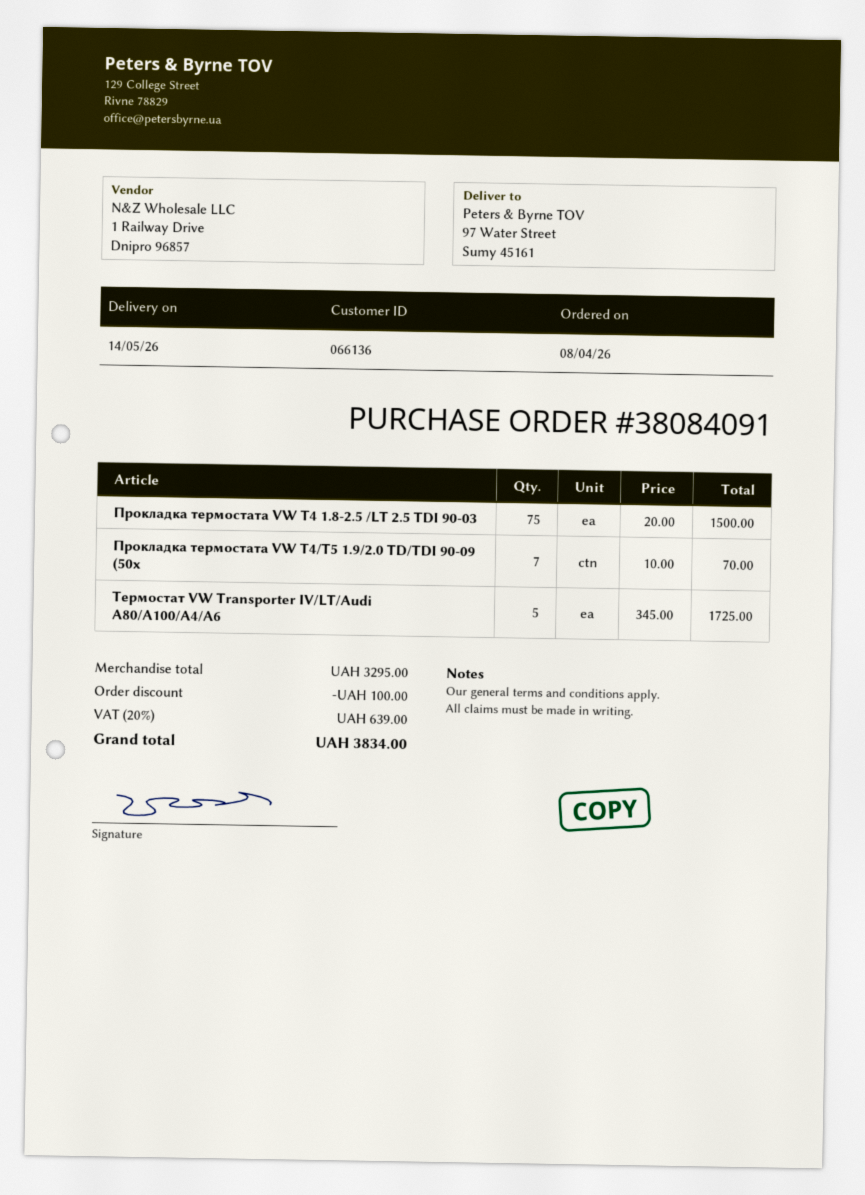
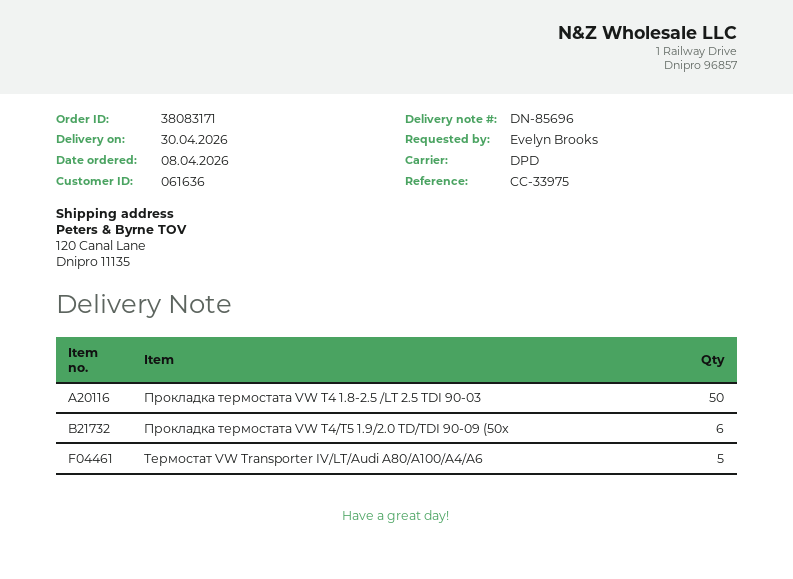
order number: 38084091 -> 38083171
delivery date: 2026-05-14 -> 2026-04-30
customer number: 066136 -> 061636
ship to: 97 Water Street, Sumy 45161 -> 120 Canal Lane, Dnipro 11135
Прокладка термостата VW T4 1.8-2.5 /LT 2.5 TDI 90-03: 75 -> 50
Прокладка термостата VW T4/T5 1.9/2.0 TD/TDI 90-09 (50x: 7 -> 6

